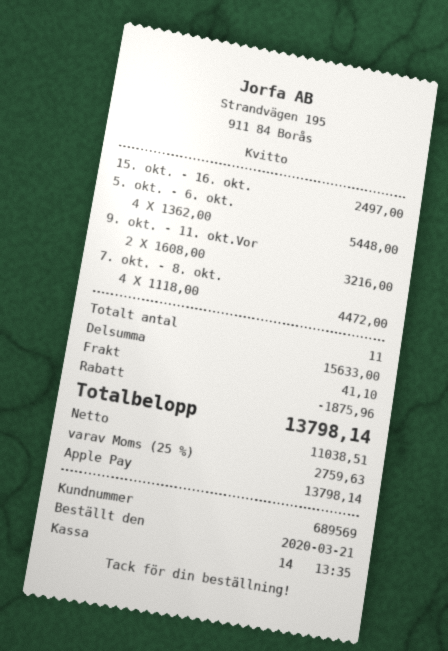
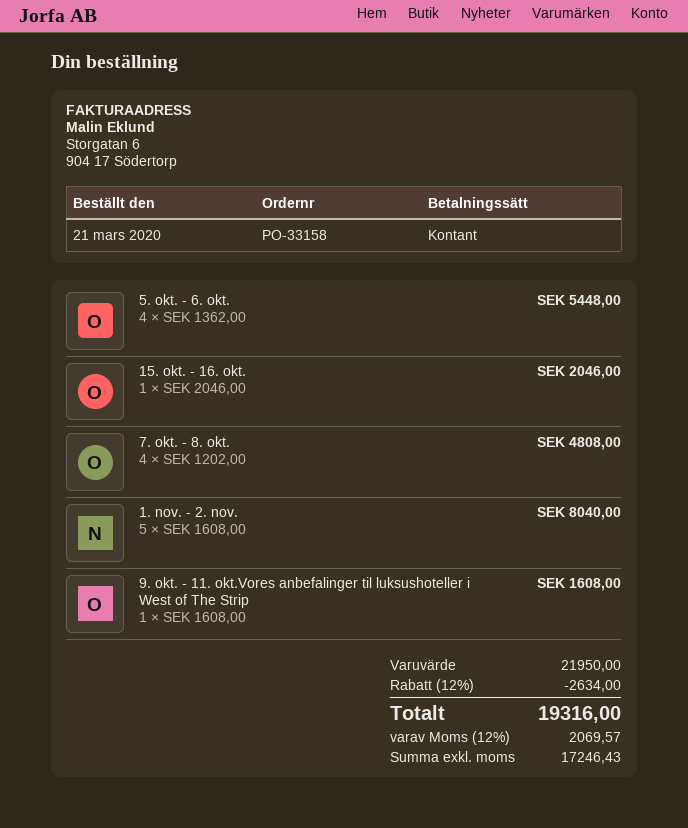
payment method: Apple Pay -> cash
15. okt. - 16. okt.: 1 x 2497.00 = 2497.00 -> 1 x 2046.00 = 2046.00
9. okt. - 11. okt.Vor: 2 x 1608.00 = 3216.00 -> 1 x 1608.00 = 1608.00
7. okt. - 8. okt.: 4 x 1118.00 = 4472.00 -> 4 x 1202.00 = 4808.00
1. nov. - 2. nov.: none -> 5 x 1608.00 = 8040.00
subtotal: 15633.00 -> 21950.00
discount: 1875.96 -> 2634.00
shipping: 41.10 -> none
net: 11038.51 -> 17246.43
tax: 25% = 2759.63 -> 12% = 2069.57
total: 13798.14 -> 19316.00

